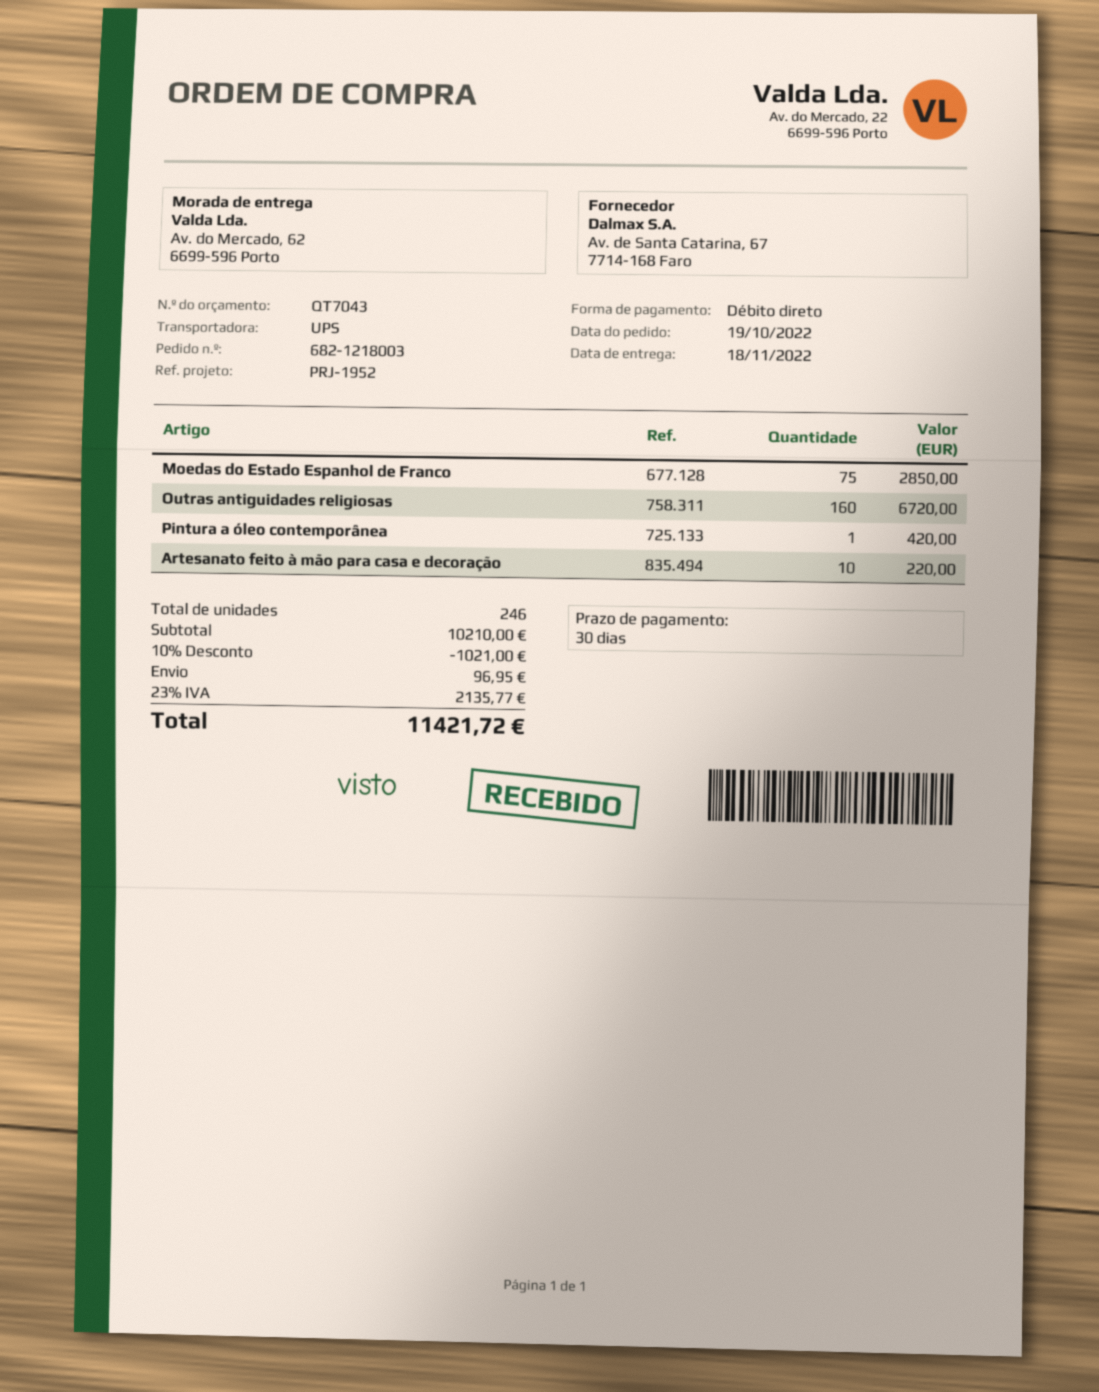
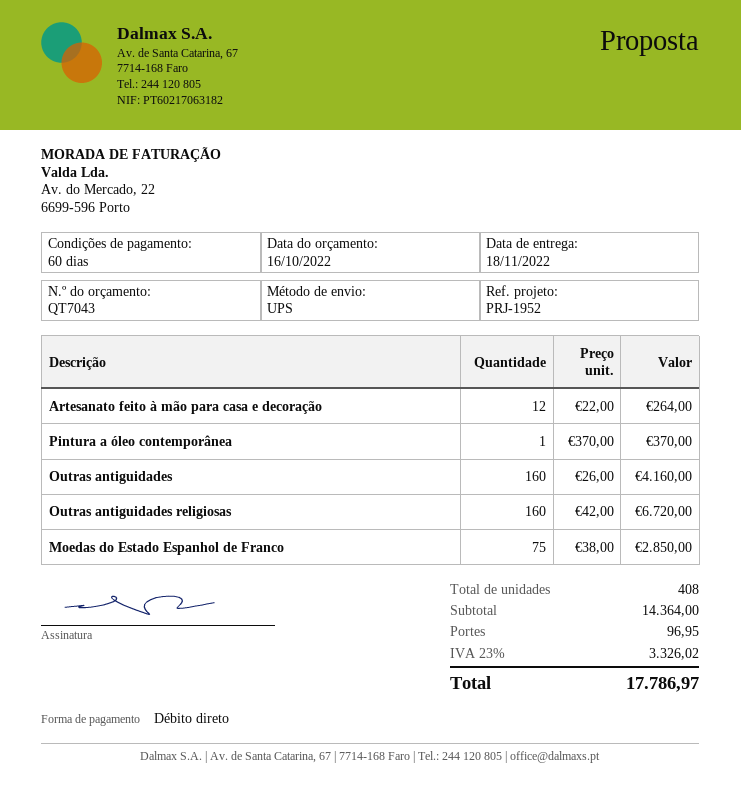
payment terms: 30 days -> 60 days
Pintura a óleo contemporânea: 1 for 420.00 -> 1 for 370.00
Artesanato feito à mão para casa e decoração: 10 for 220.00 -> 12 for 264.00
Outras antiguidades: none -> 160 for 4160.00
total quantity: 246 -> 408
subtotal: 10210.00 -> 14364.00
discount: 10% = 1021.00 -> none
tax: 23% = 2135.77 -> 23% = 3326.02
total: 11421.72 -> 17786.97

